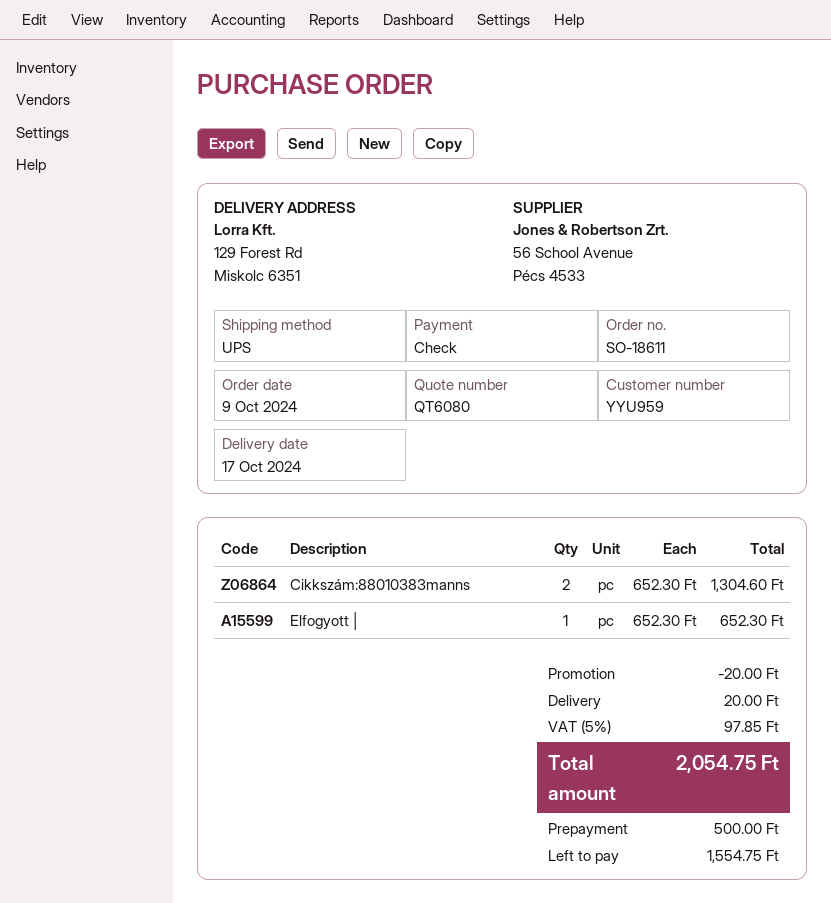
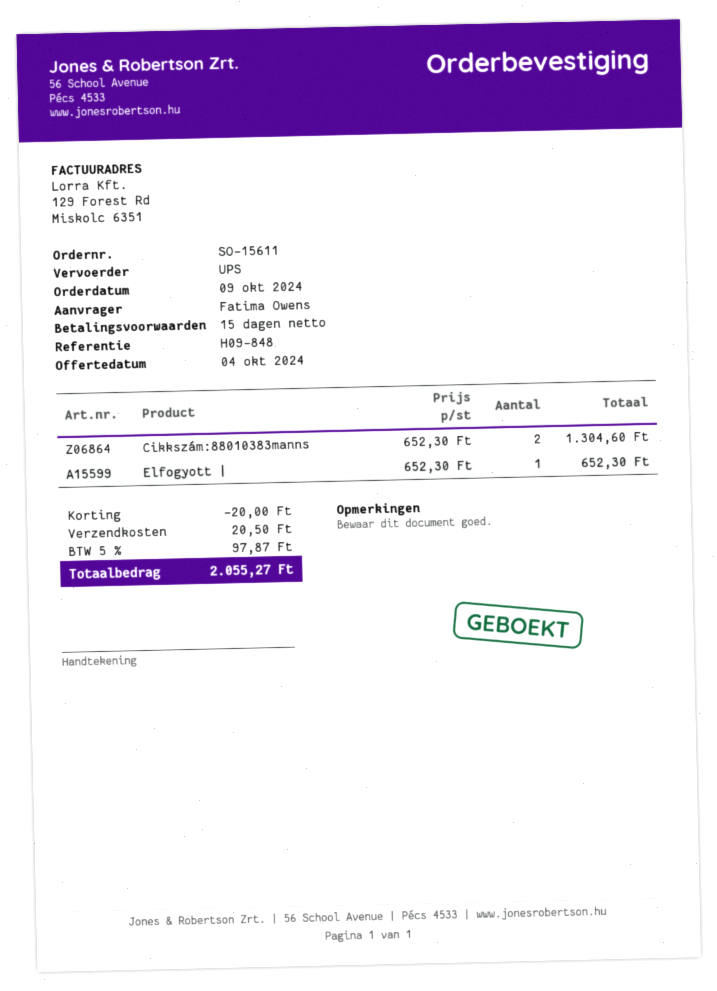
order number: SO-18611 -> SO-15611
shipping: 20.00 -> 20.50
tax: 5% = 97.85 -> 5% = 97.87
total: 2054.75 -> 2055.27

